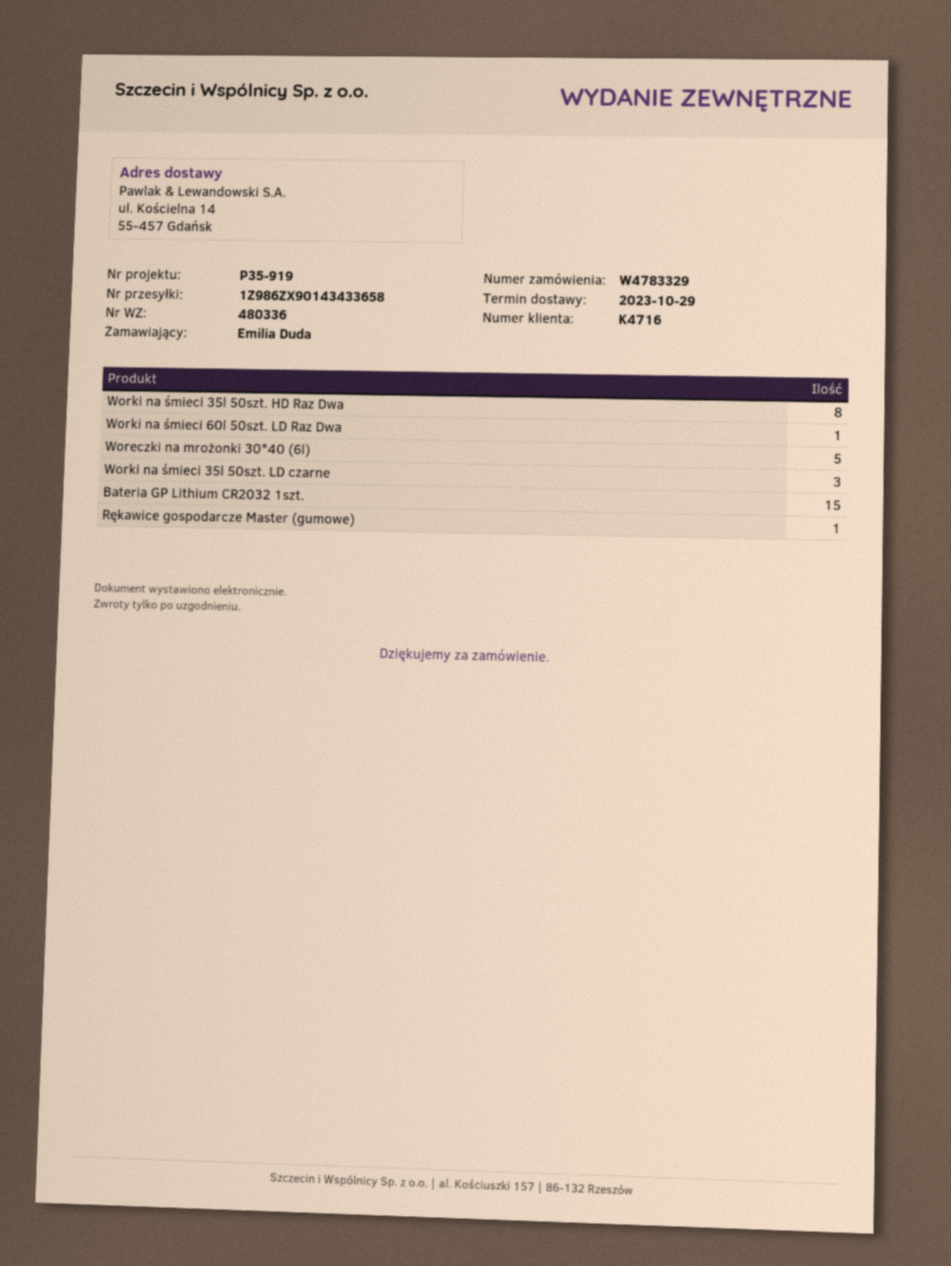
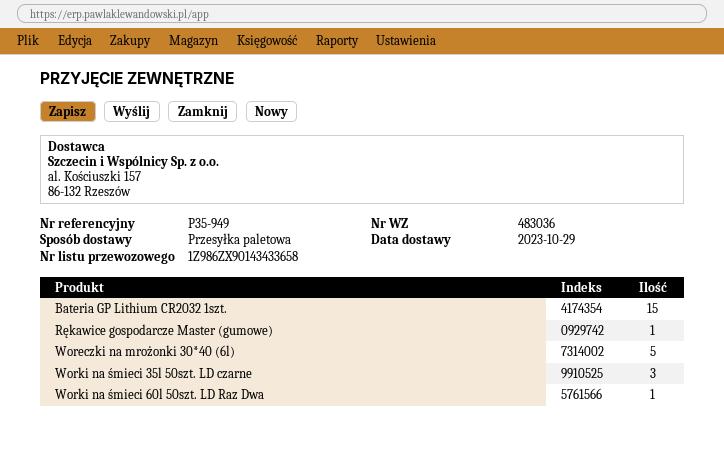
delivery note number: 480336 -> 483036
reference: P35-919 -> P35-949
Worki na śmieci 35l 50szt. HD Raz Dwa: 8 -> none

